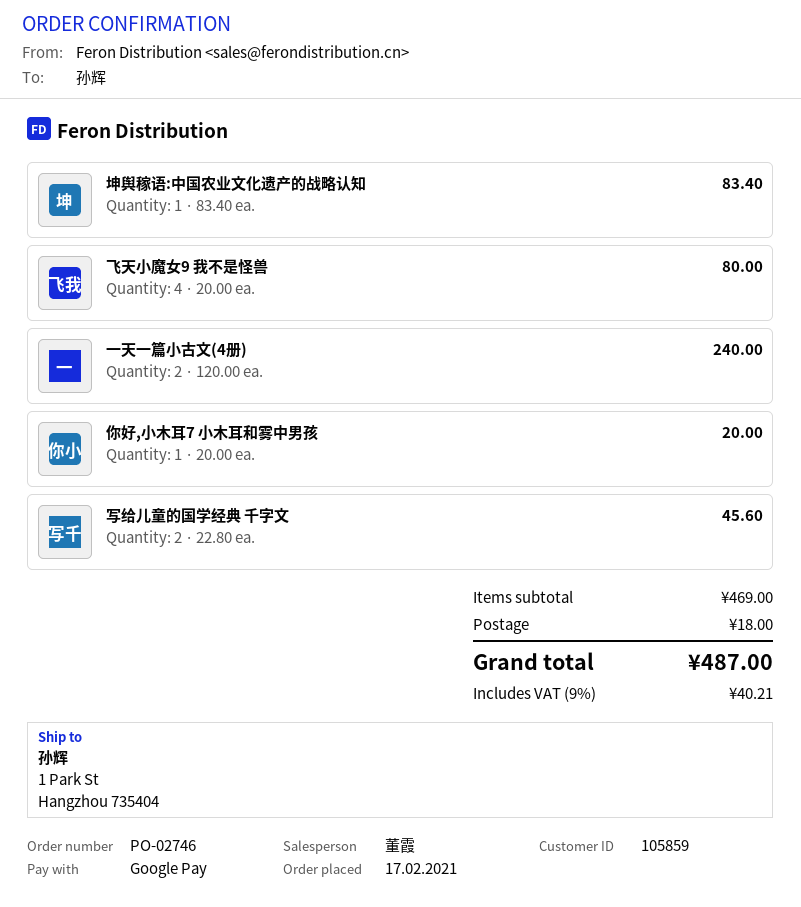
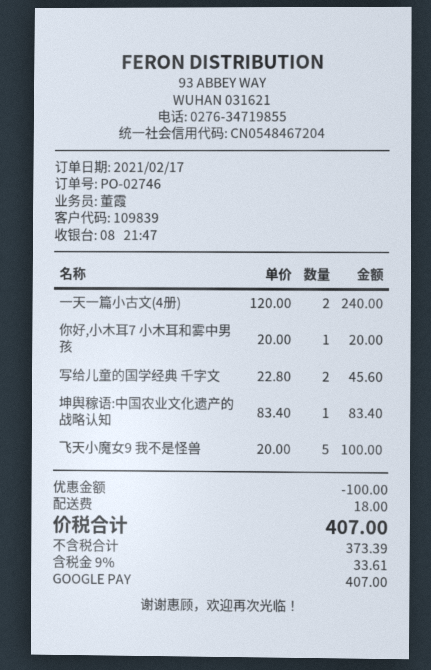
customer number: 105859 -> 109839
飞天小魔女9 我不是怪兽: 4 x 20.00 = 80.00 -> 5 x 20.00 = 100.00
discount: none -> 100.00
tax: 9% = 40.21 -> 9% = 33.61
total: 487.00 -> 407.00

